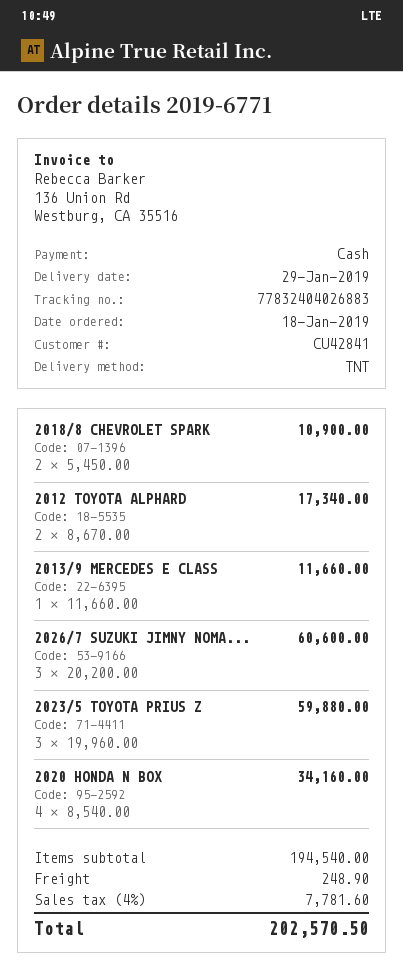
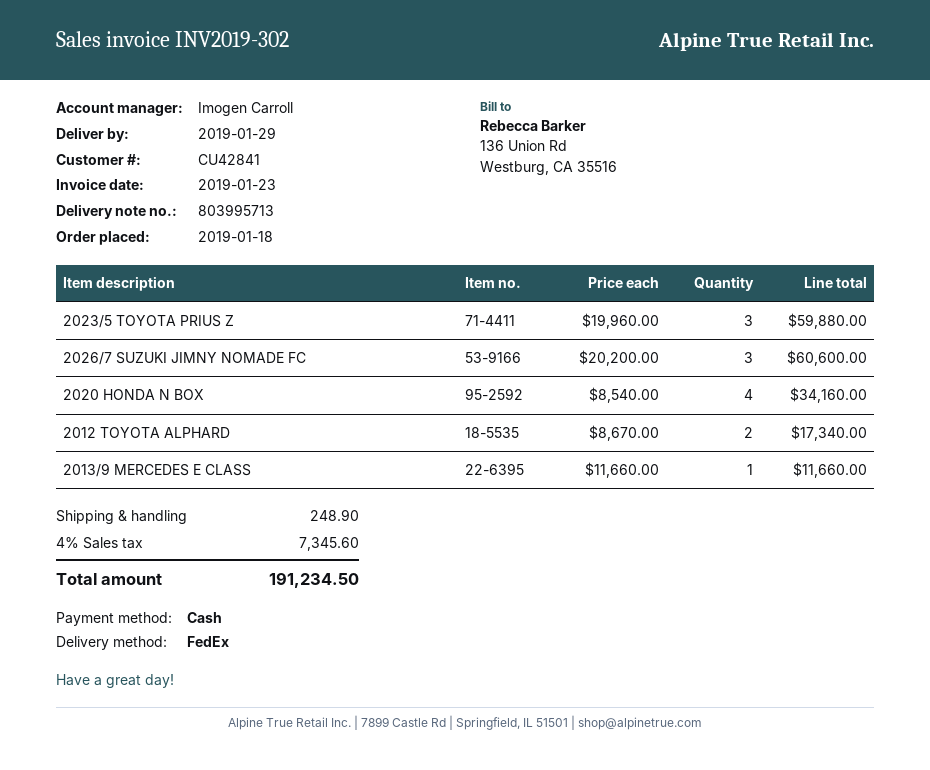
shipping method: TNT -> FedEx
2018/8 CHEVROLET SPARK: 2 x 5450.00 = 10900.00 -> none
tax: 4% = 7781.60 -> 4% = 7345.60
total: 202570.50 -> 191234.50

